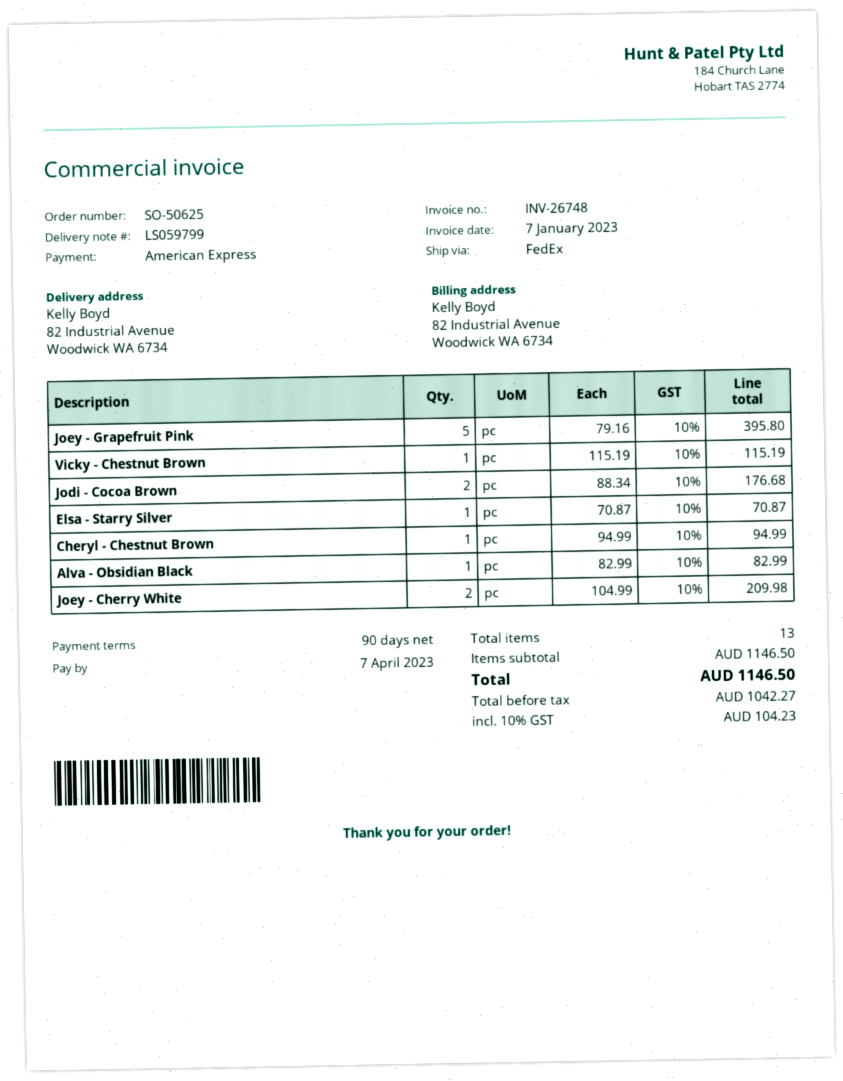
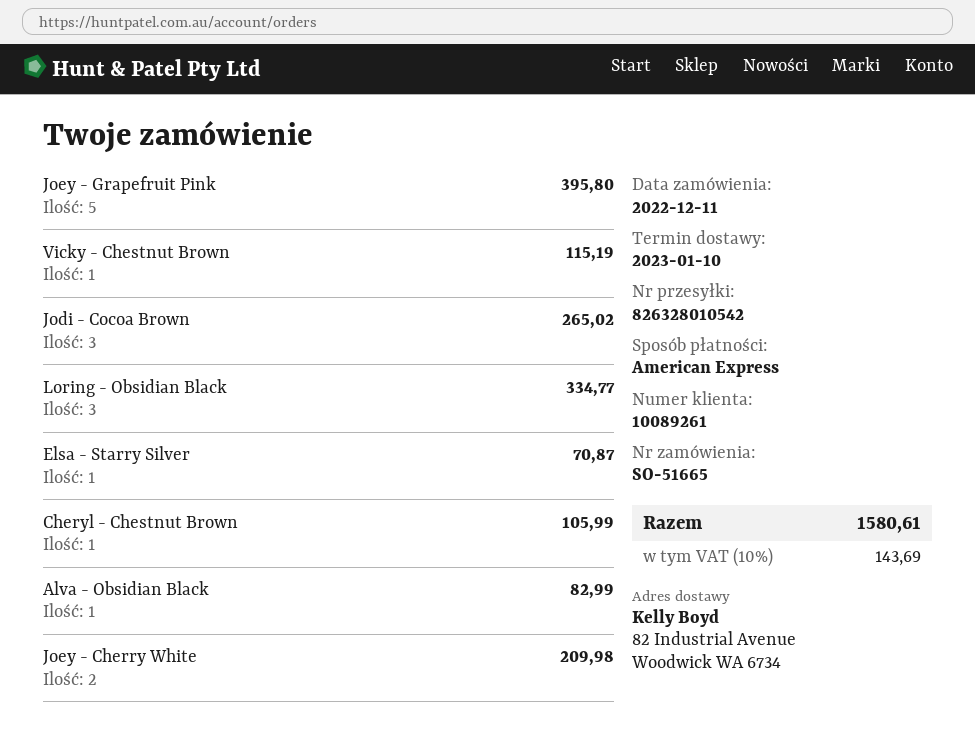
order number: SO-50625 -> SO-51665
Jodi - Cocoa Brown: 2 for 176.68 -> 3 for 265.02
Cheryl - Chestnut Brown: 1 for 94.99 -> 1 for 105.99
Loring - Obsidian Black: none -> 3 for 334.77
tax: 10% = 104.23 -> 10% = 143.69
total: 1146.50 -> 1580.61

